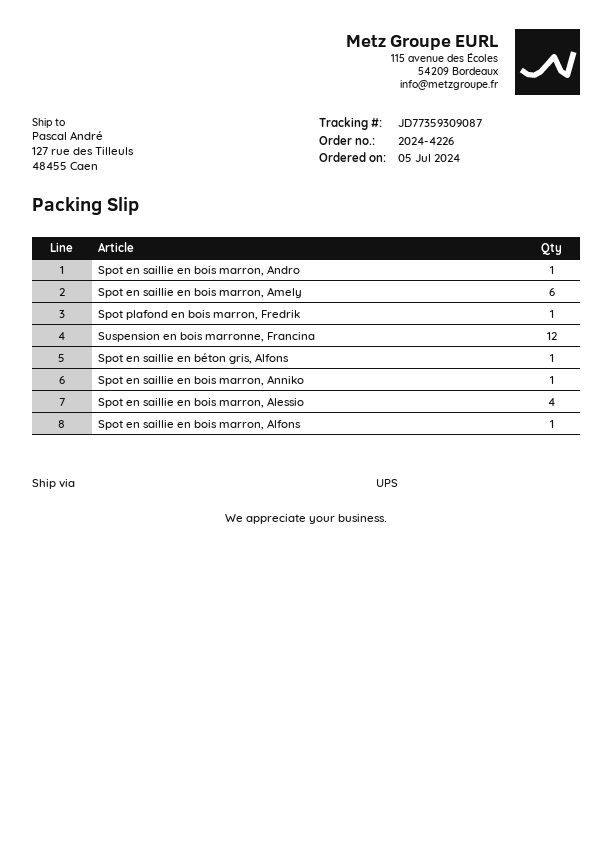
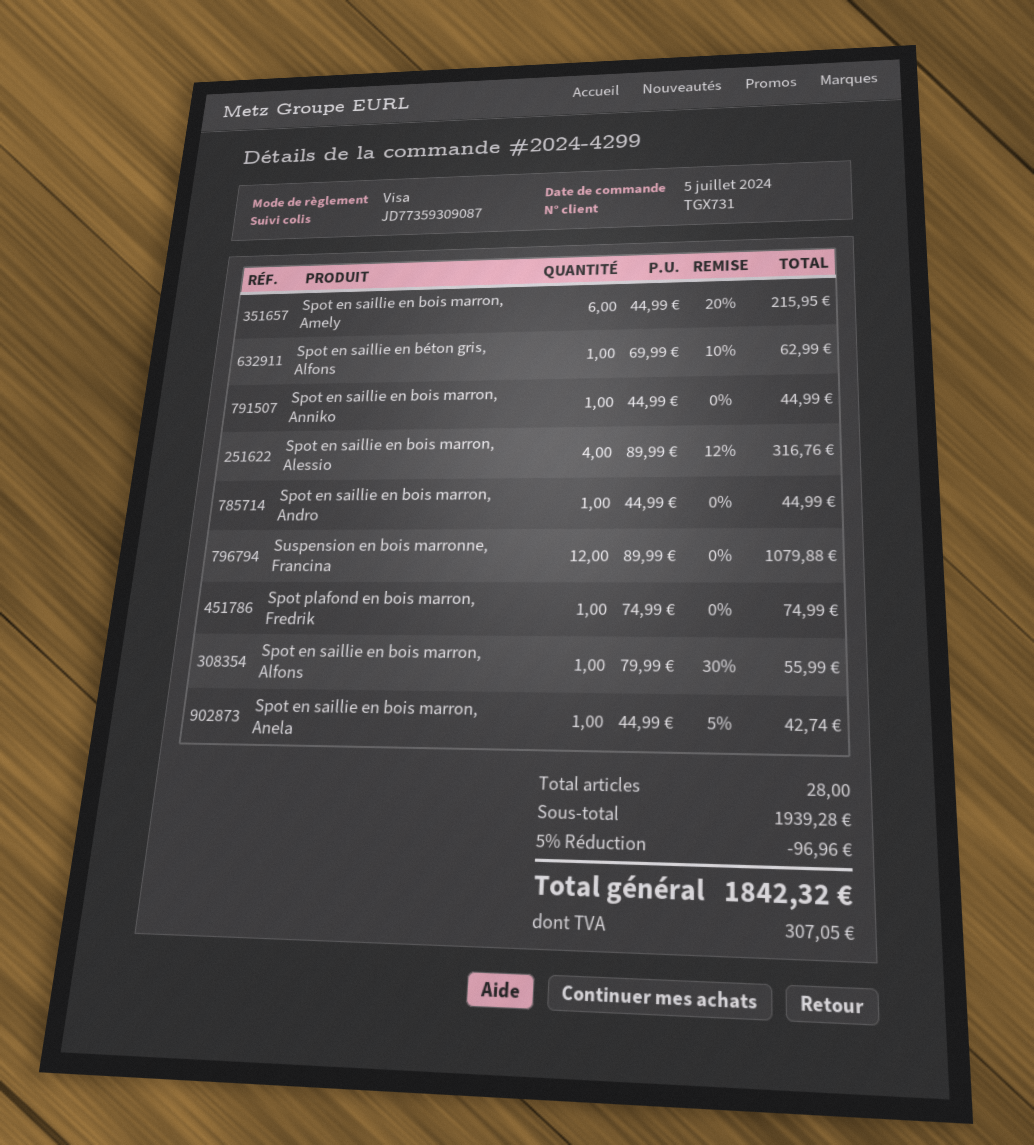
order number: 2024-4226 -> 2024-4299
Spot en saillie en bois marron, Anela: none -> 1

